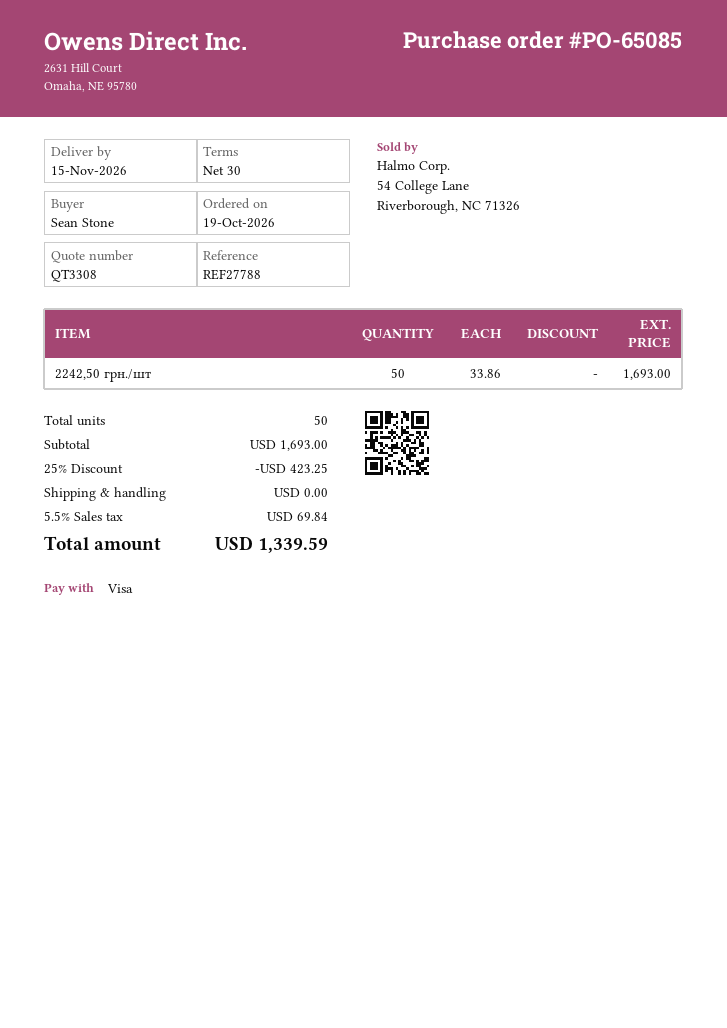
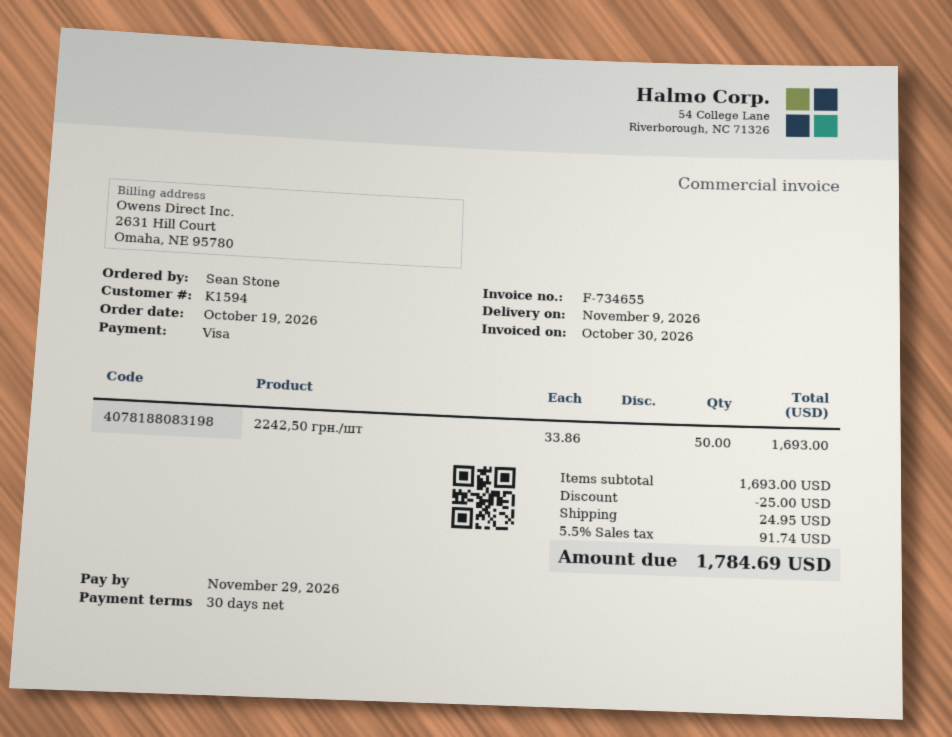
delivery date: 2026-11-15 -> 2026-11-09
discount: 423.25 -> 25.00
shipping: 0.00 -> 24.95
tax: 5.5% = 69.84 -> 5.5% = 91.74
total: 1339.59 -> 1784.69

